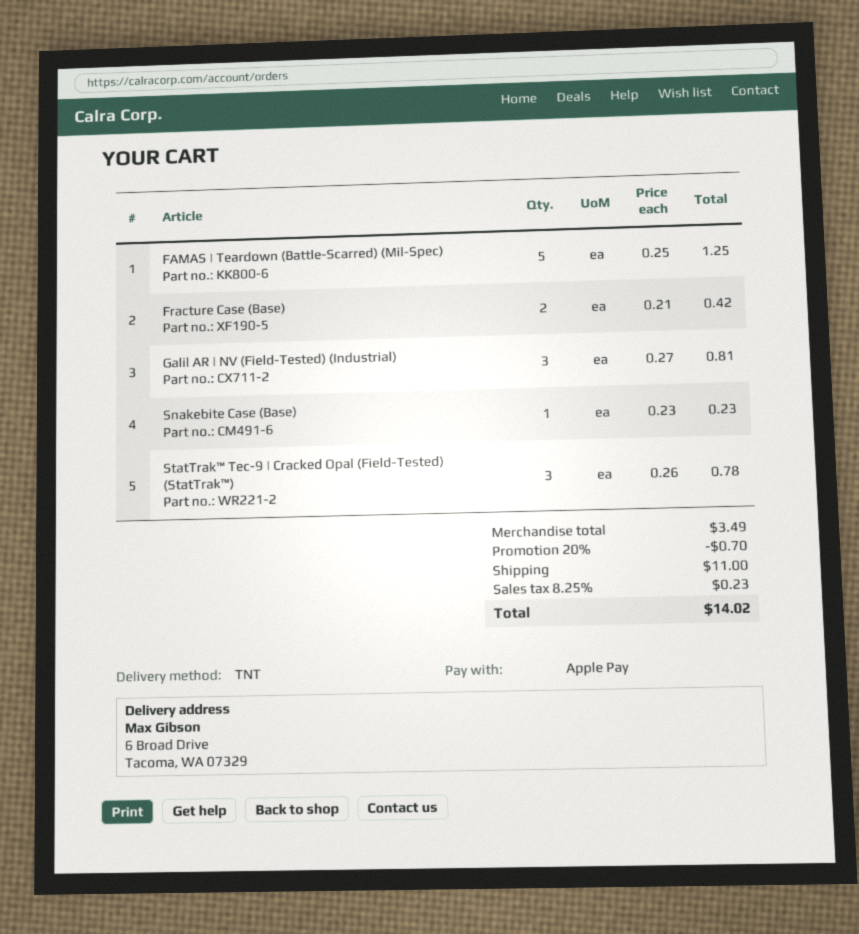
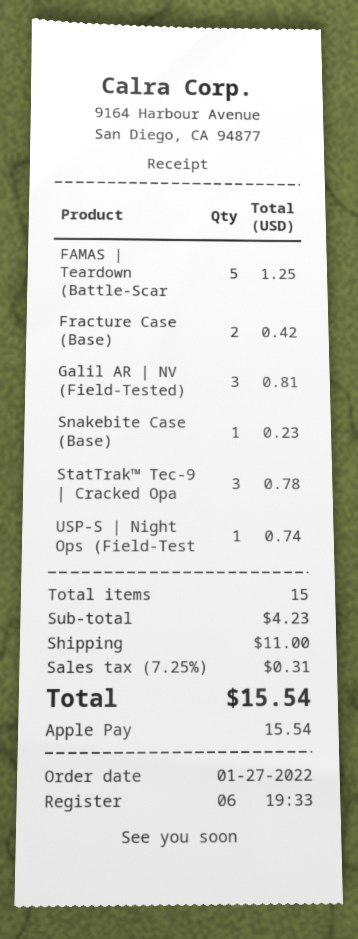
USP-S | Night Ops (Field-Test: none -> 1 for 0.74
subtotal: 3.49 -> 4.23
discount: 20% = 0.70 -> none
tax: 8.25% = 0.23 -> 7.25% = 0.31
total: 14.02 -> 15.54

